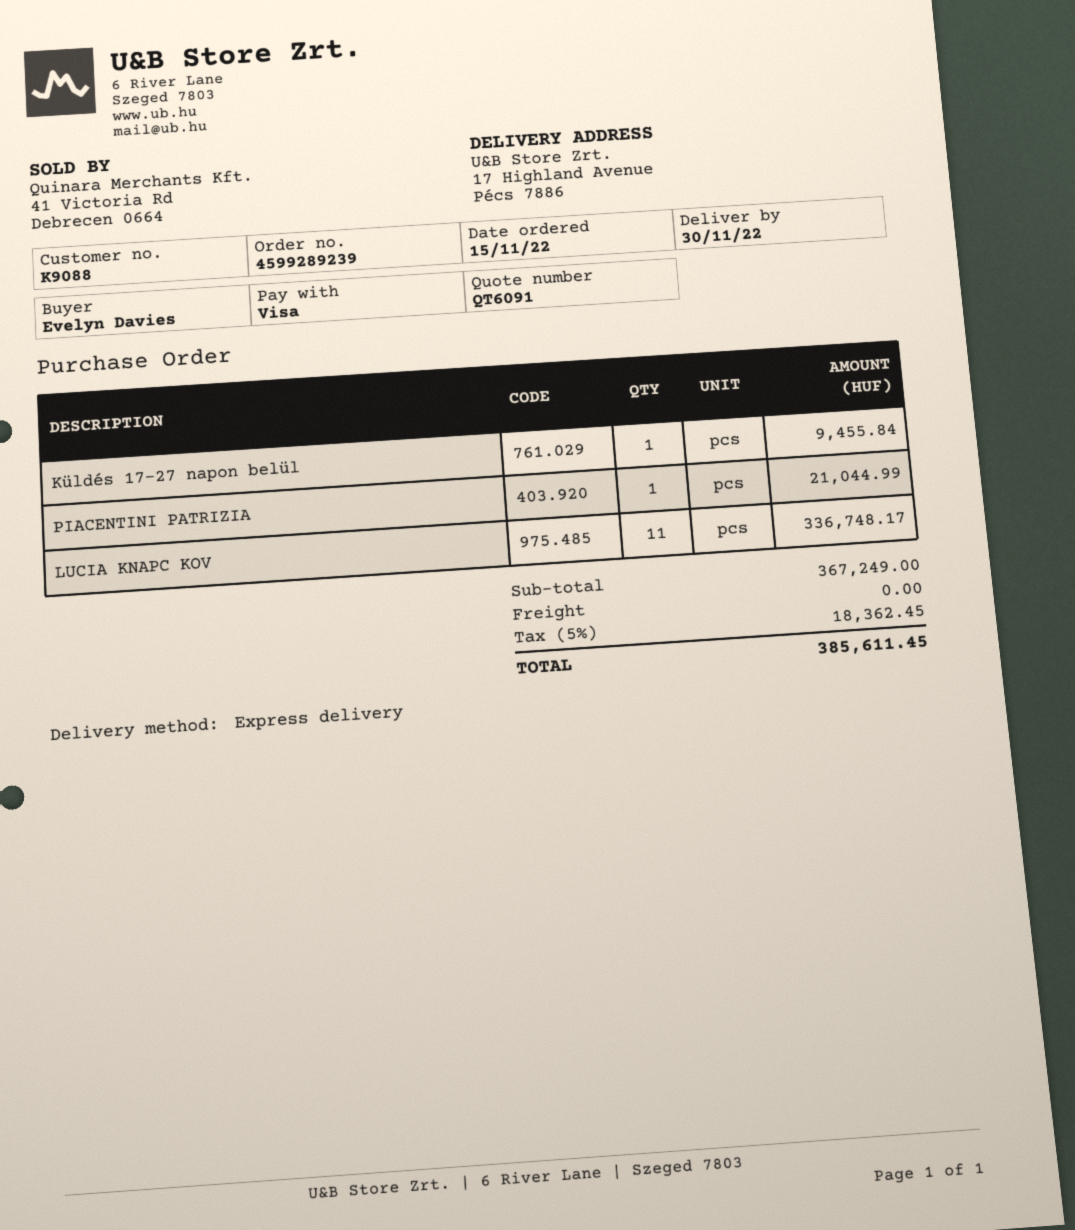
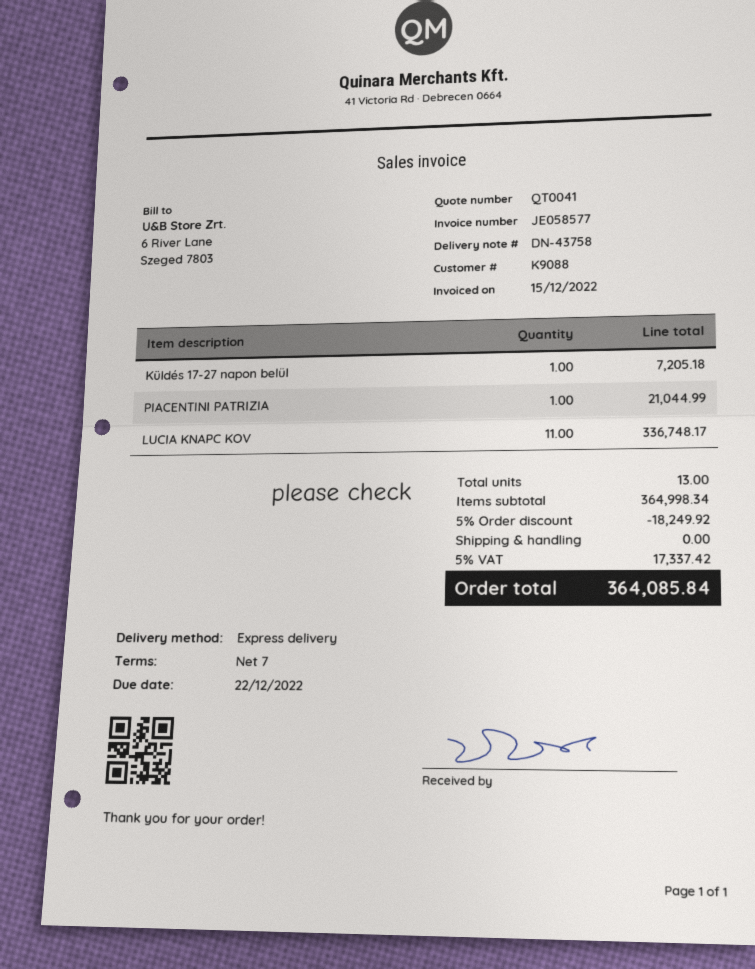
quote number: QT6091 -> QT0041
Küldés 17-27 napon belül: 1 for 9455.84 -> 1 for 7205.18
subtotal: 367249.00 -> 364998.34
discount: none -> 5% = 18249.92
tax: 5% = 18362.45 -> 5% = 17337.42
total: 385611.45 -> 364085.84

